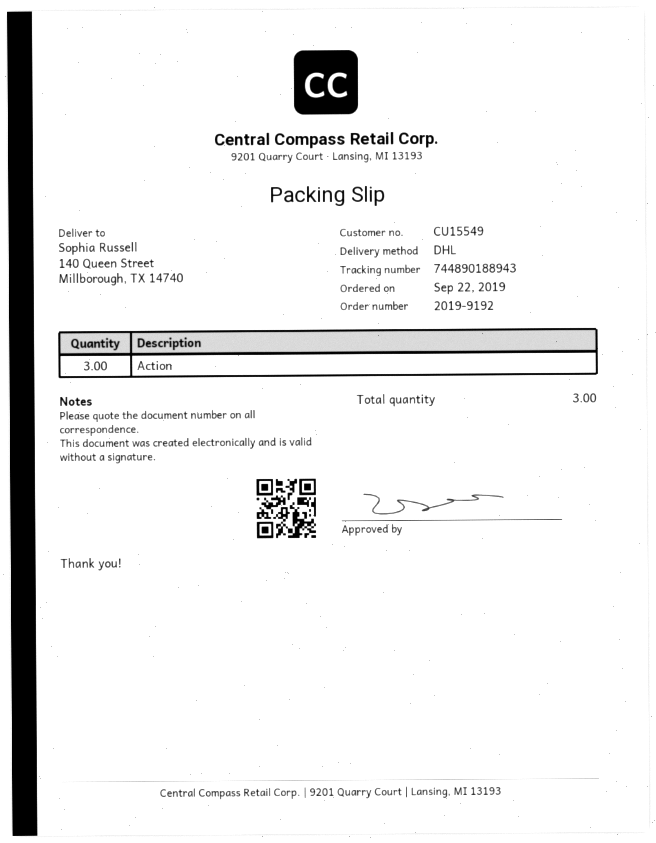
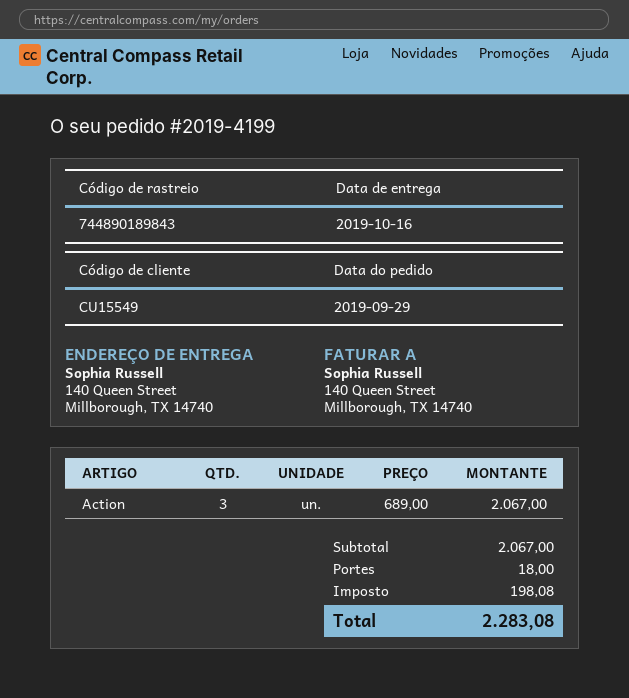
order number: 2019-9192 -> 2019-4199
order date: 2019-09-22 -> 2019-09-29
tracking number: 744890188943 -> 744890189843

